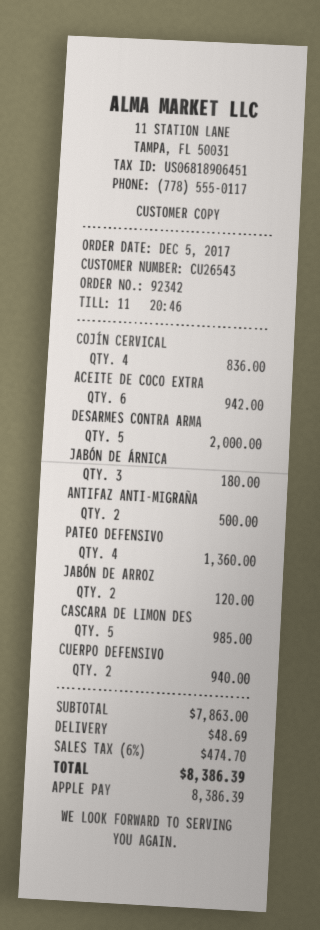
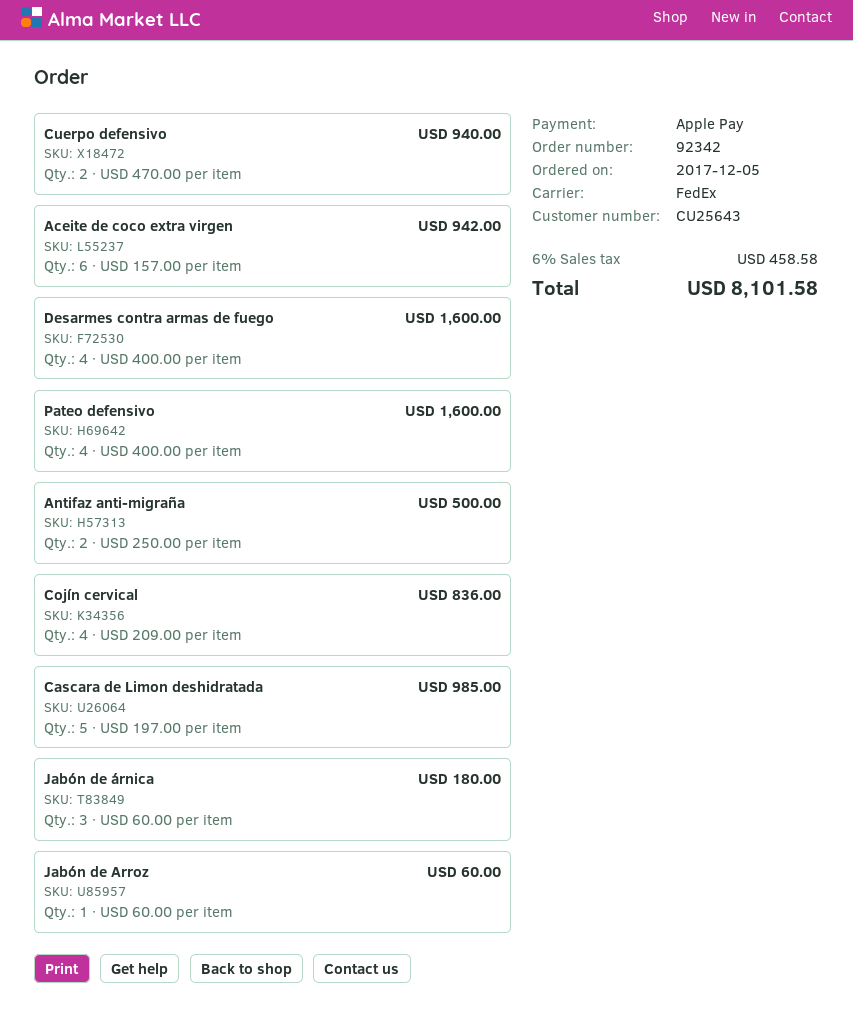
customer number: CU26543 -> CU25643
DESARMES CONTRA ARMA: 5 for 2000.00 -> 4 for 1600.00
PATEO DEFENSIVO: 4 for 1360.00 -> 4 for 1600.00
JABÓN DE ARROZ: 2 for 120.00 -> 1 for 60.00
shipping: 48.69 -> none
tax: 6% = 474.70 -> 6% = 458.58
total: 8386.39 -> 8101.58

